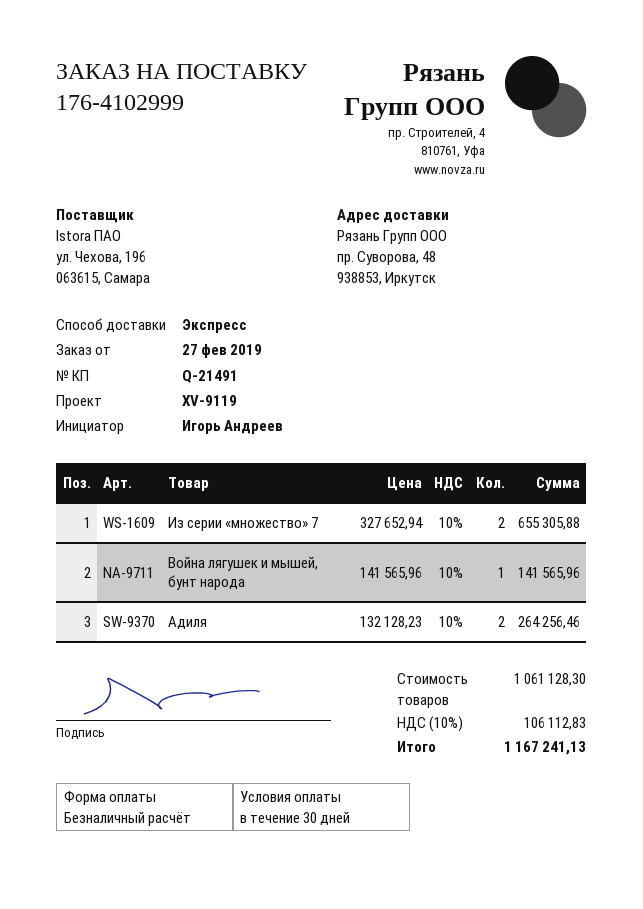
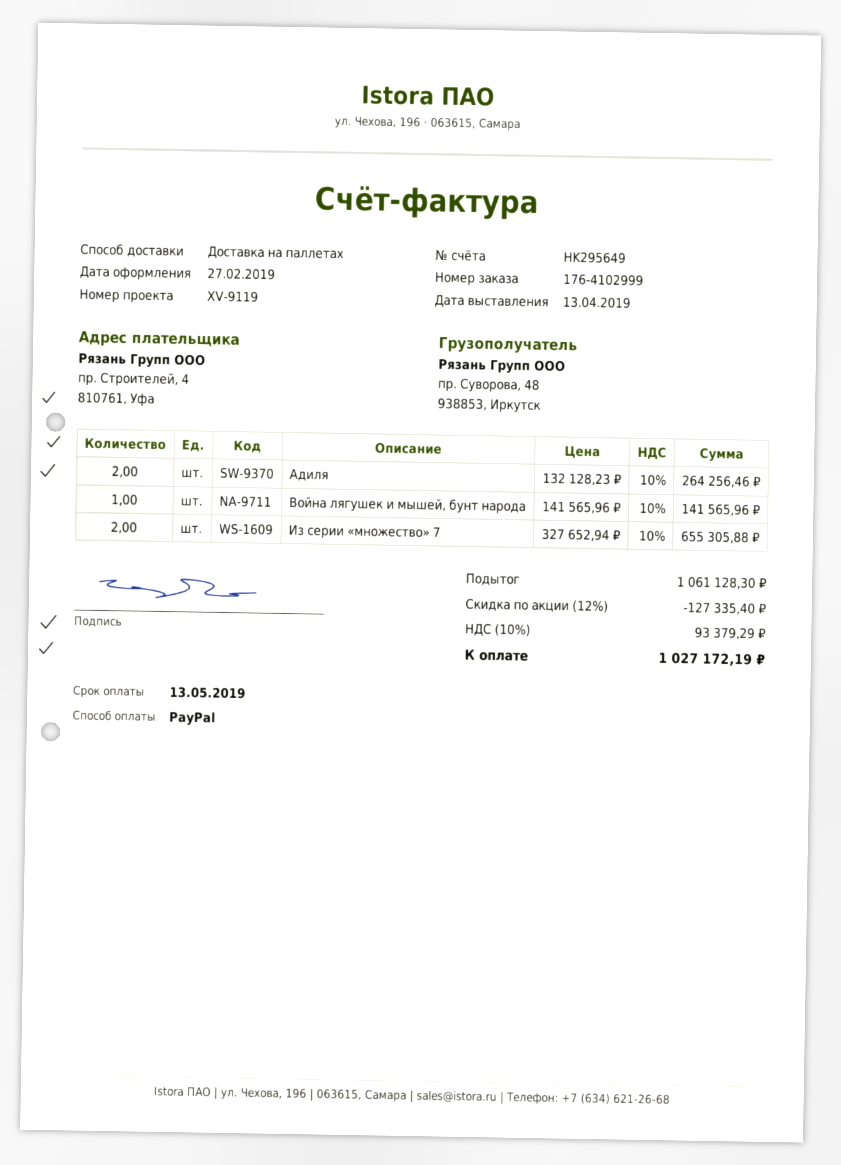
payment method: bank transfer -> PayPal
shipping method: express -> pallet freight
discount: none -> 12% = 127335.40
tax: 10% = 106112.83 -> 10% = 93379.29
total: 1167241.13 -> 1027172.19

